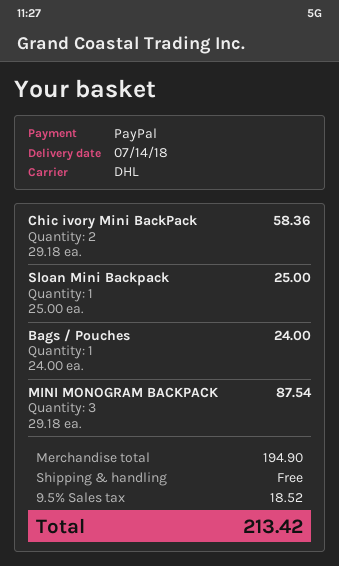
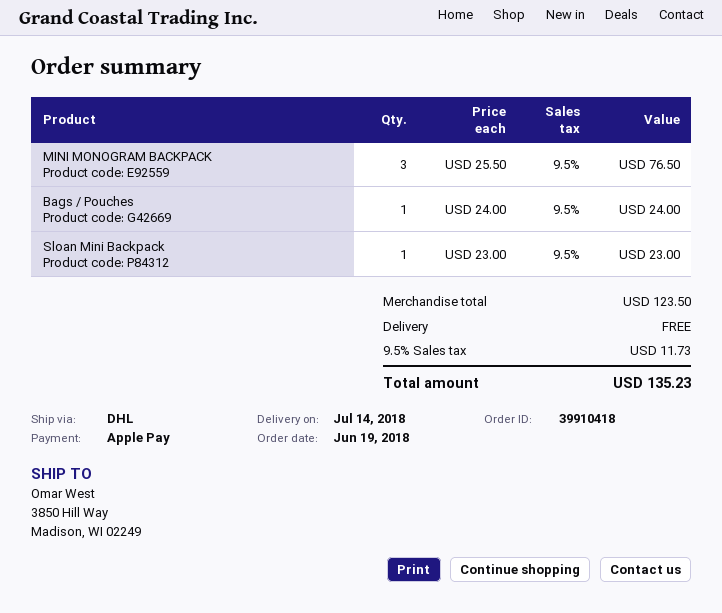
payment method: PayPal -> Apple Pay
Chic ivory Mini BackPack: 2 x 29.18 = 58.36 -> none
Sloan Mini Backpack: 1 x 25.00 = 25.00 -> 1 x 23.00 = 23.00
MINI MONOGRAM BACKPACK: 3 x 29.18 = 87.54 -> 3 x 25.50 = 76.50
subtotal: 194.90 -> 123.50
tax: 9.5% = 18.52 -> 9.5% = 11.73
total: 213.42 -> 135.23

